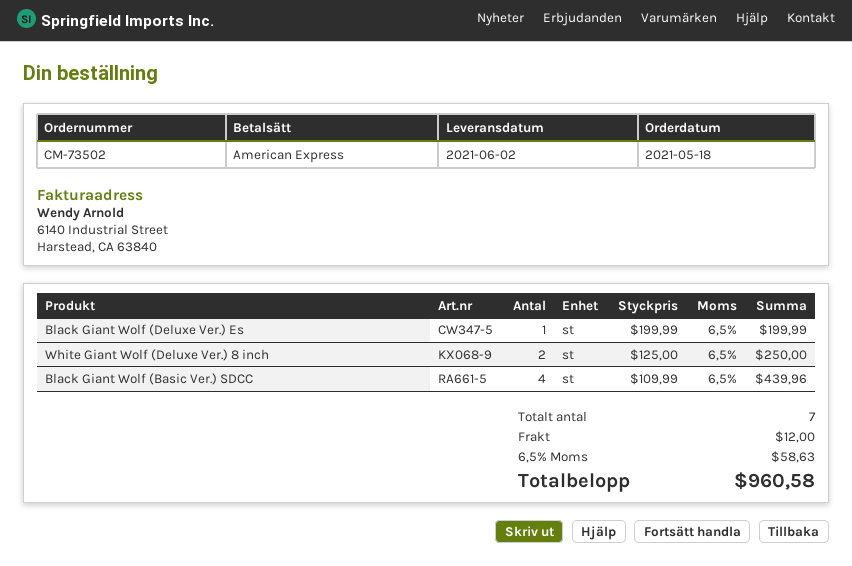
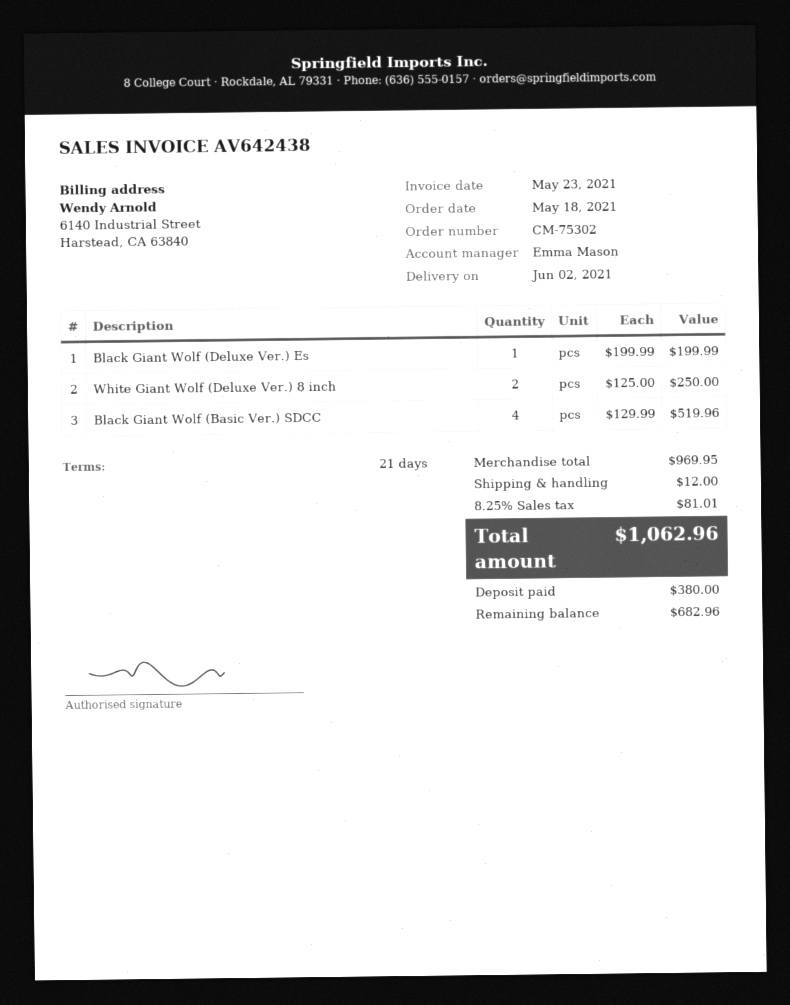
order number: CM-73502 -> CM-75302
Black Giant Wolf (Basic Ver.) SDCC: 4 x 109.99 = 439.96 -> 4 x 129.99 = 519.96
tax: 6.5% = 58.63 -> 8.25% = 81.01
total: 960.58 -> 1062.96

